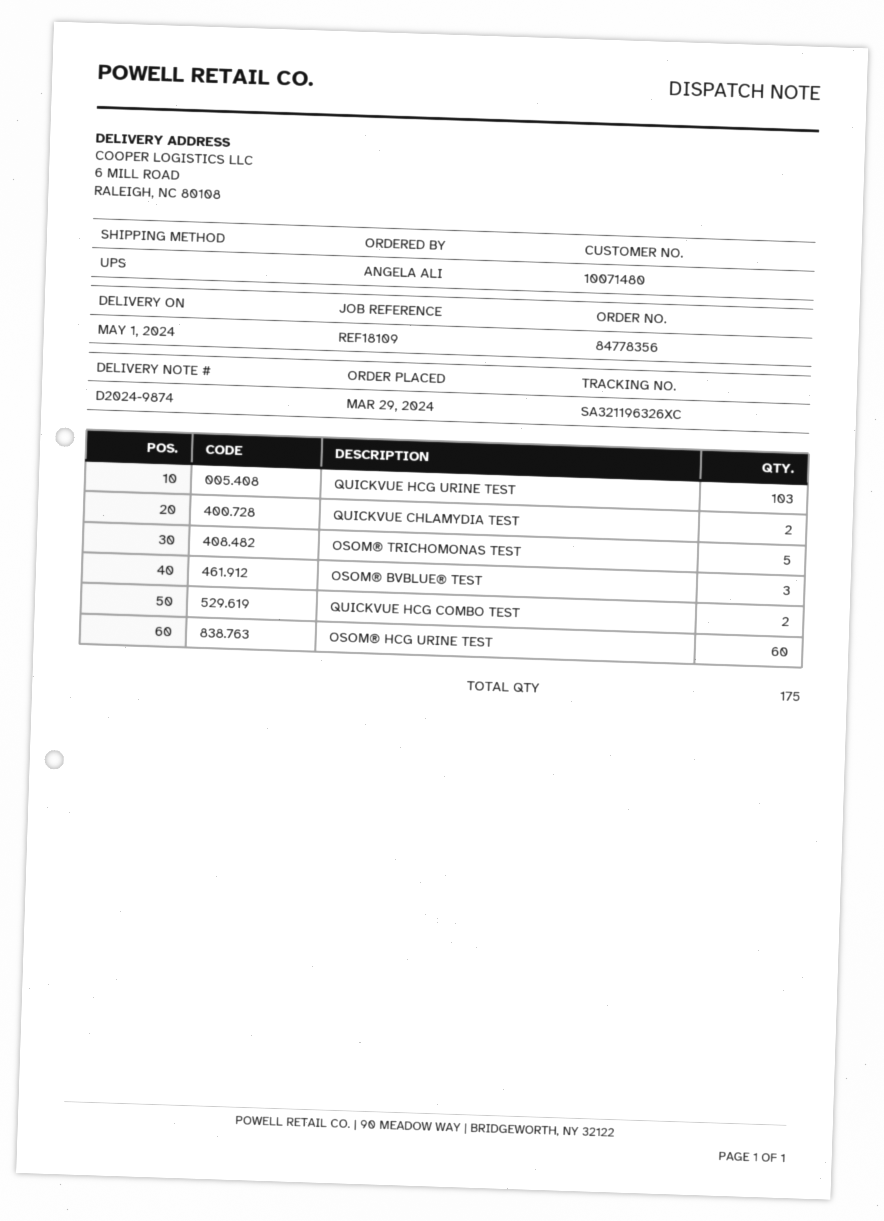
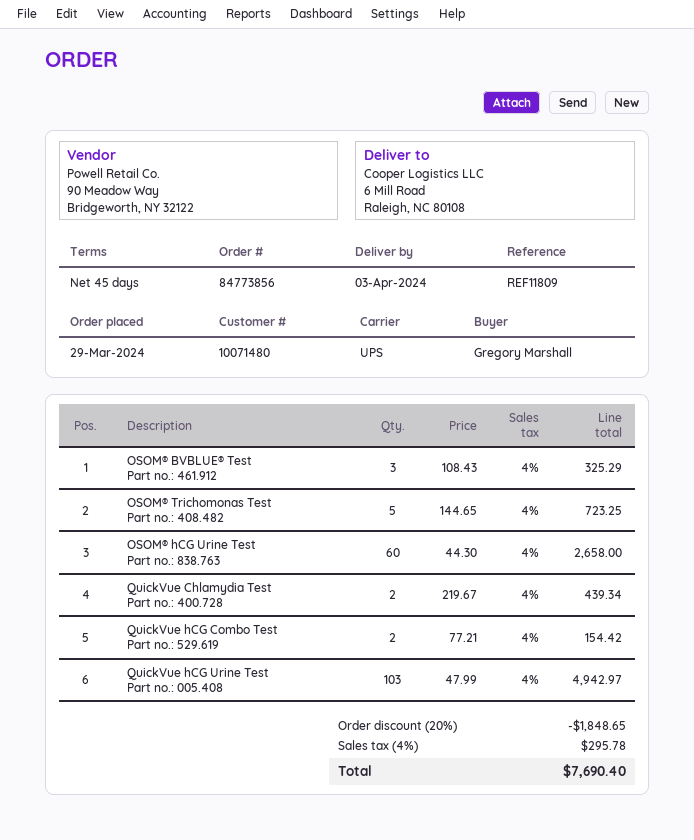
order number: 84778356 -> 84773856
delivery date: 2024-05-01 -> 2024-04-03
reference: REF18109 -> REF11809
ordered by: ANGELA ALI -> Gregory Marshall

